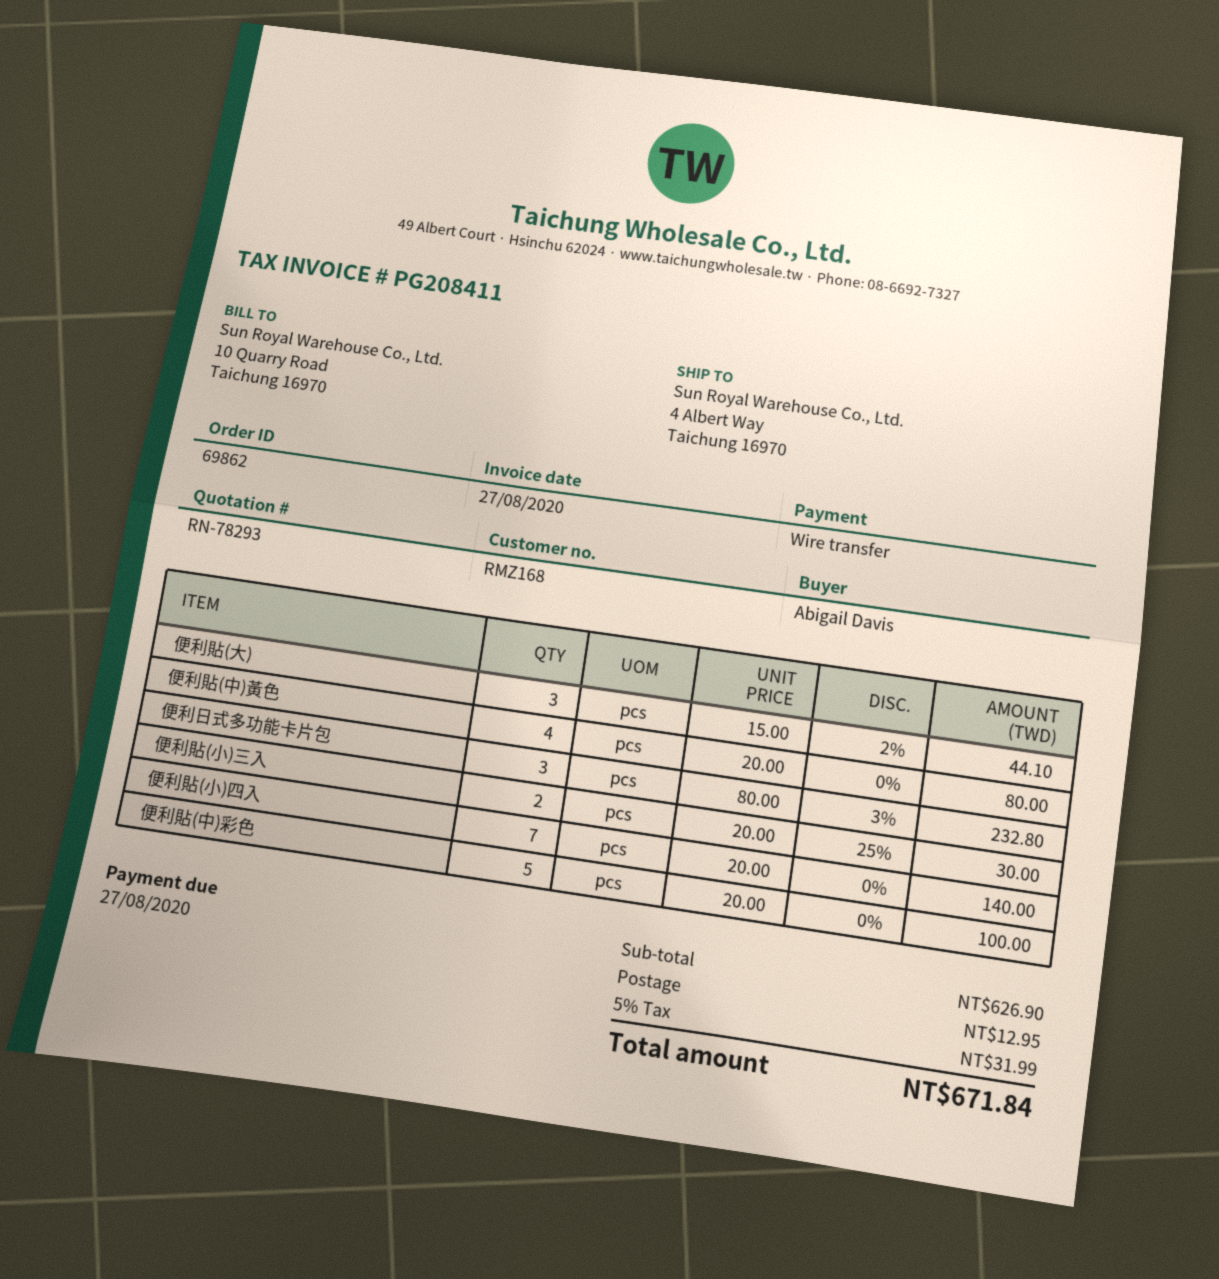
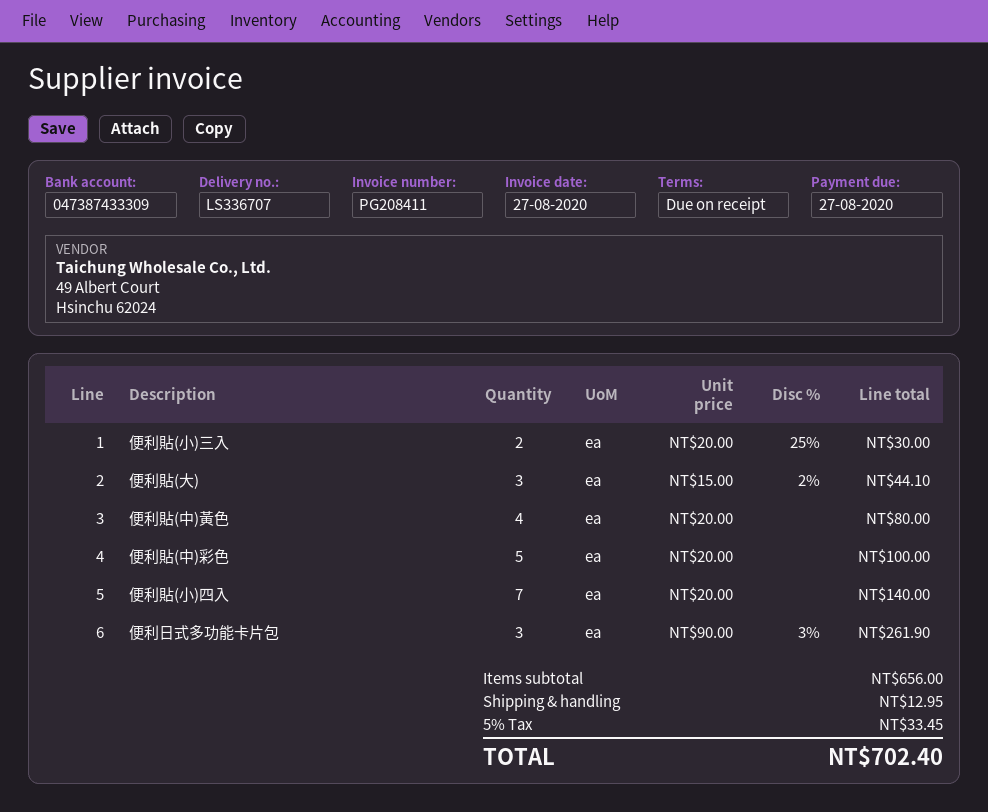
便利日式多功能卡片包: 3 x 80.00 - 3% = 232.80 -> 3 x 90.00 - 3% = 261.90
subtotal: 626.90 -> 656.00
tax: 5% = 31.99 -> 5% = 33.45
total: 671.84 -> 702.40

